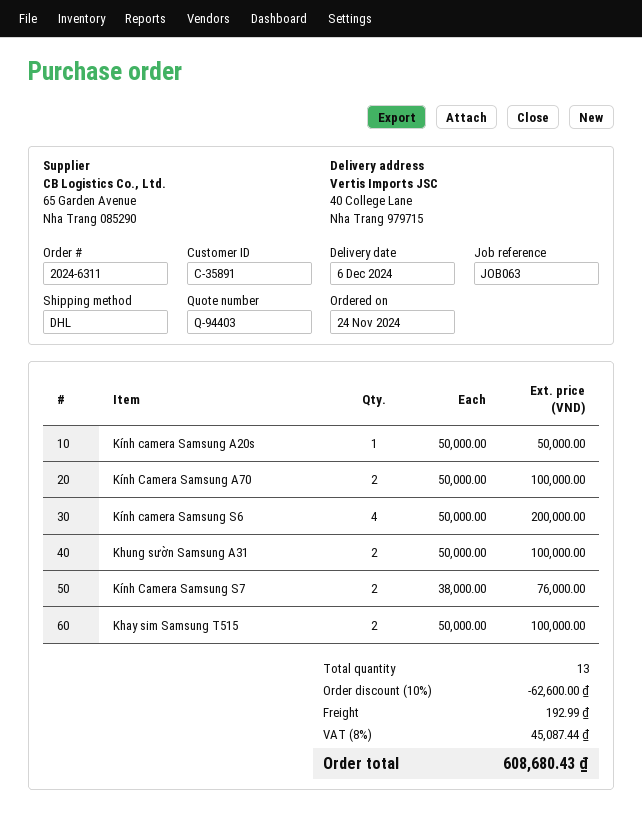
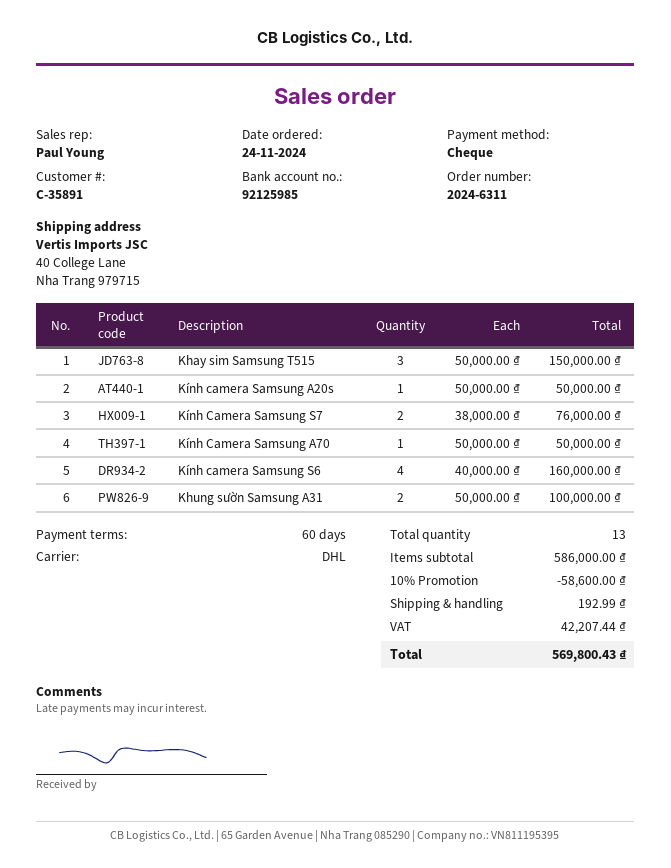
Kính Camera Samsung A70: 2 x 50000.00 = 100000.00 -> 1 x 50000.00 = 50000.00
Kính camera Samsung S6: 4 x 50000.00 = 200000.00 -> 4 x 40000.00 = 160000.00
Khay sim Samsung T515: 2 x 50000.00 = 100000.00 -> 3 x 50000.00 = 150000.00
discount: 10% = 62600.00 -> 10% = 58600.00
tax: 45087.44 -> 42207.44
total: 608680.43 -> 569800.43

